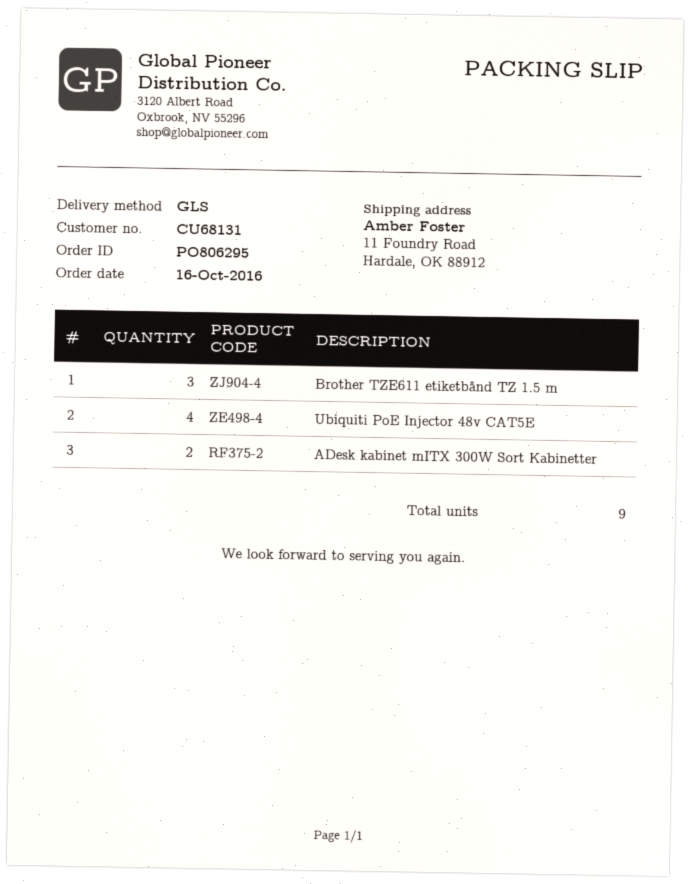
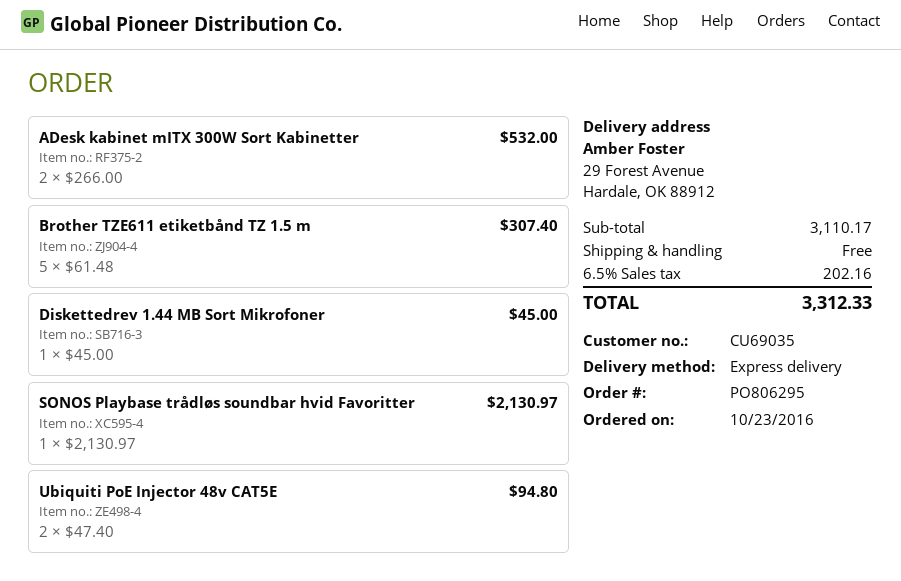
order date: 2016-10-16 -> 2016-10-23
customer number: CU68131 -> CU69035
shipping method: GLS -> express
ship to: 11 Foundry Road, Hardale, OK 88912 -> 29 Forest Avenue, Hardale, OK 88912
Brother TZE611 etiketbånd TZ 1.5 m: 3 -> 5
Ubiquiti PoE Injector 48v CAT5E: 4 -> 2
Diskettedrev 1.44 MB Sort Mikrofoner: none -> 1
SONOS Playbase trådløs soundbar hvid Favoritter: none -> 1

